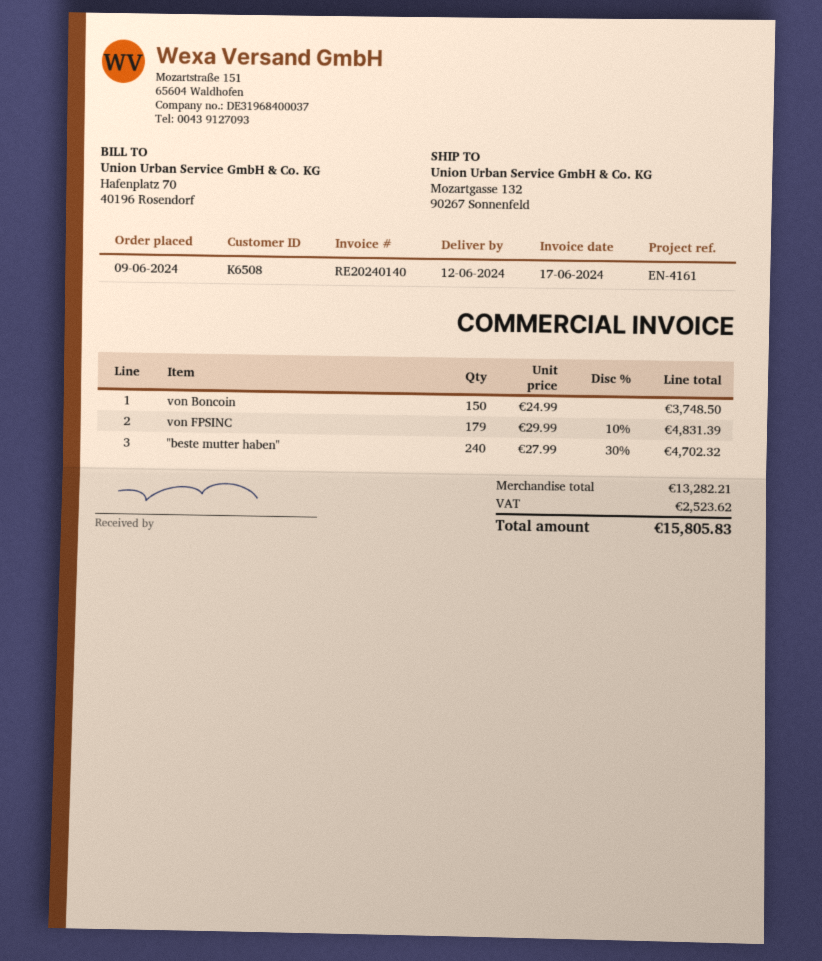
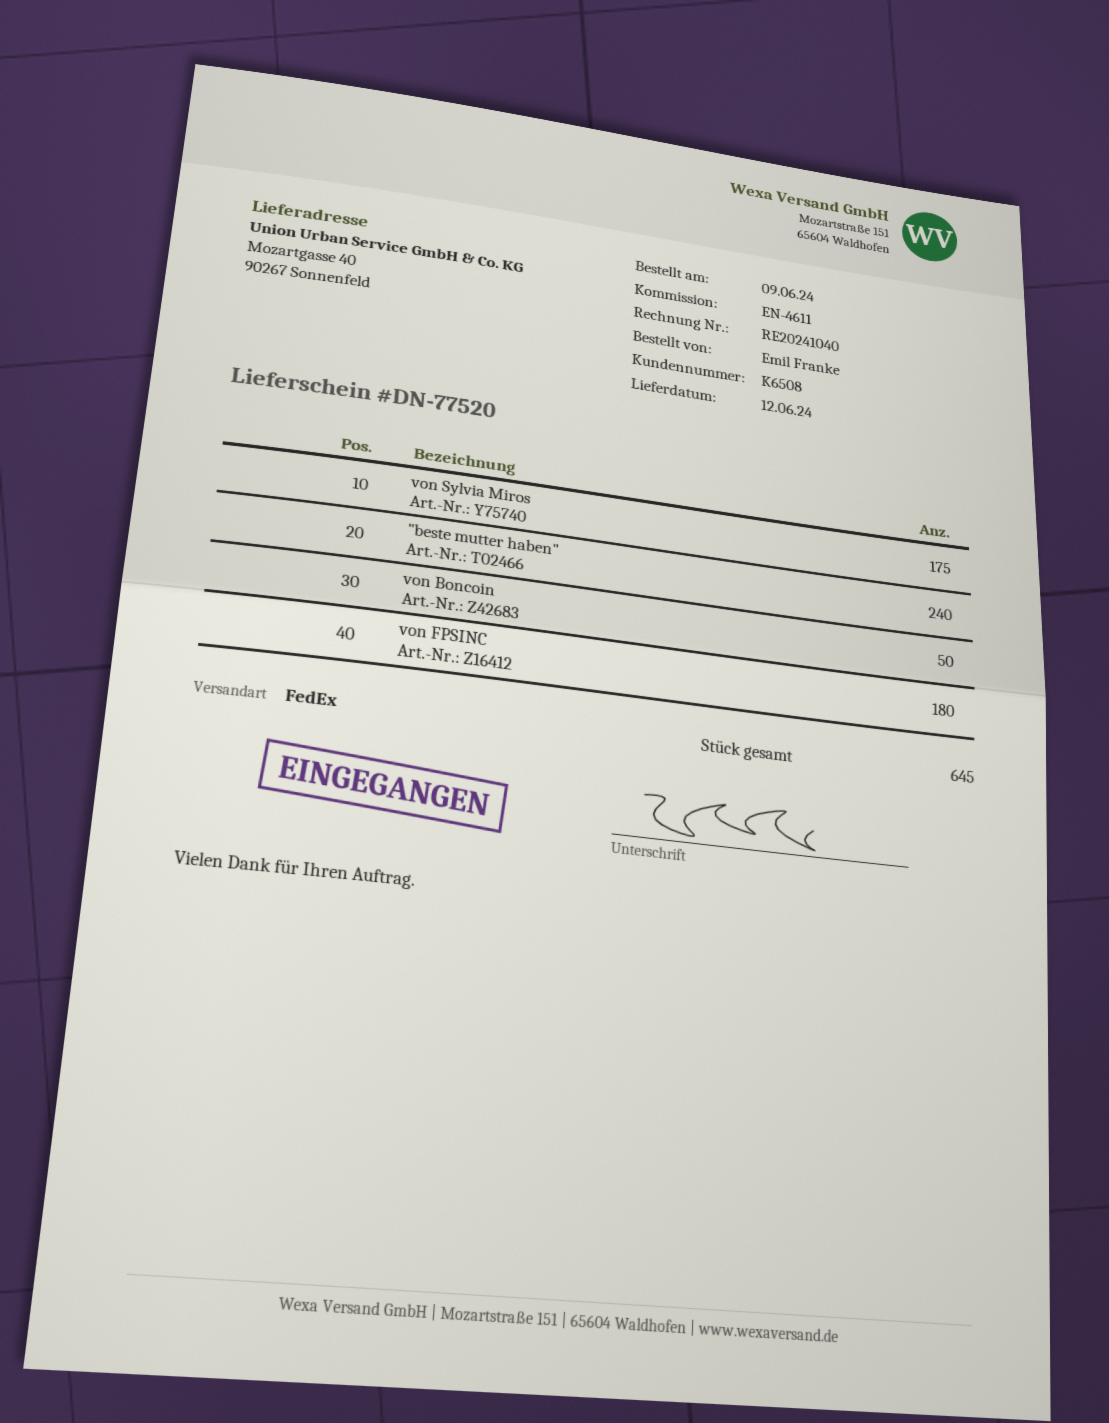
invoice number: RE20240140 -> RE20241040
reference: EN-4161 -> EN-4611
ship to: Mozartgasse 132, 90267 Sonnenfeld -> Mozartgasse 40, 90267 Sonnenfeld
von Boncoin: 150 -> 50
von FPSINC: 179 -> 180
von Sylvia Miros: none -> 175

